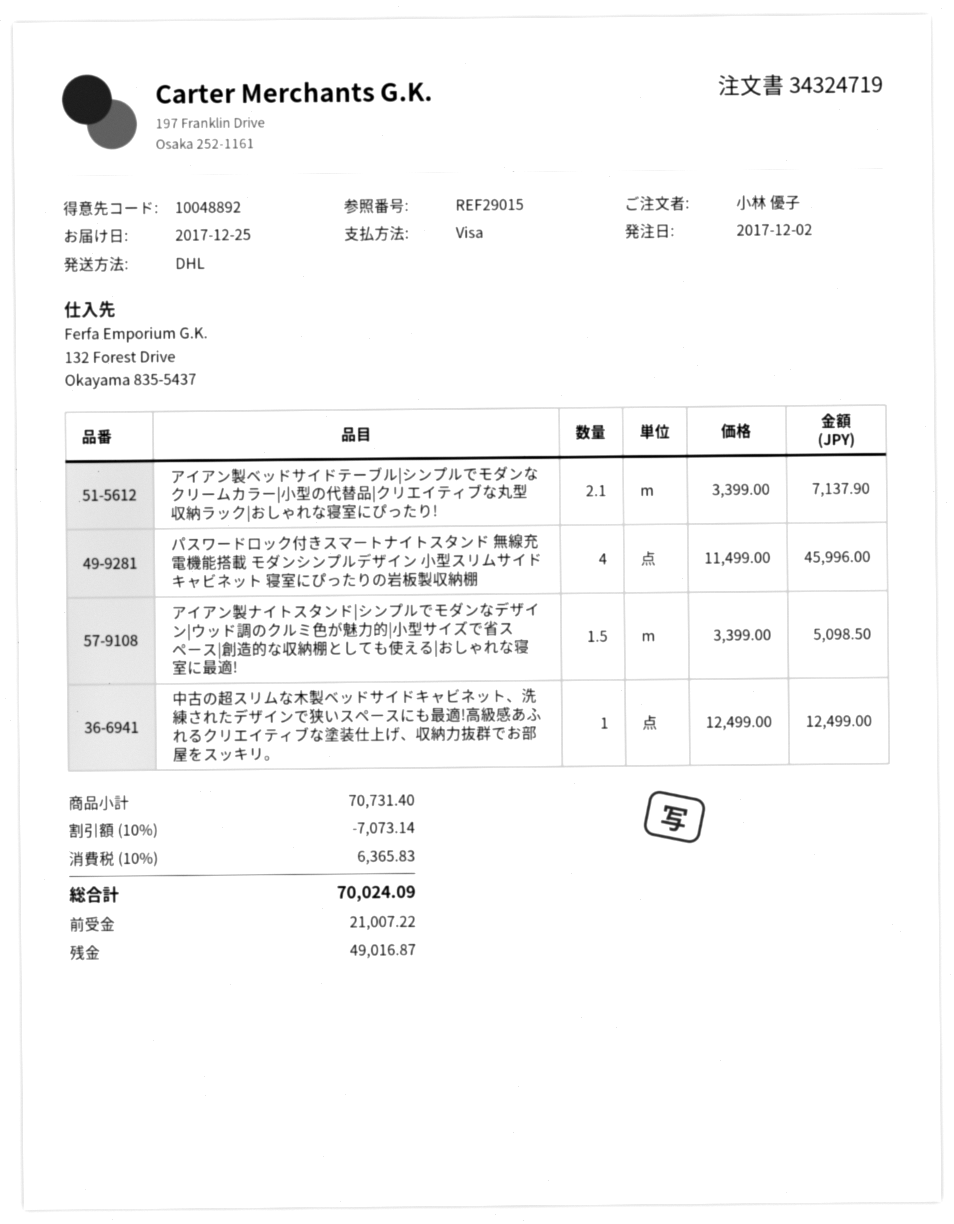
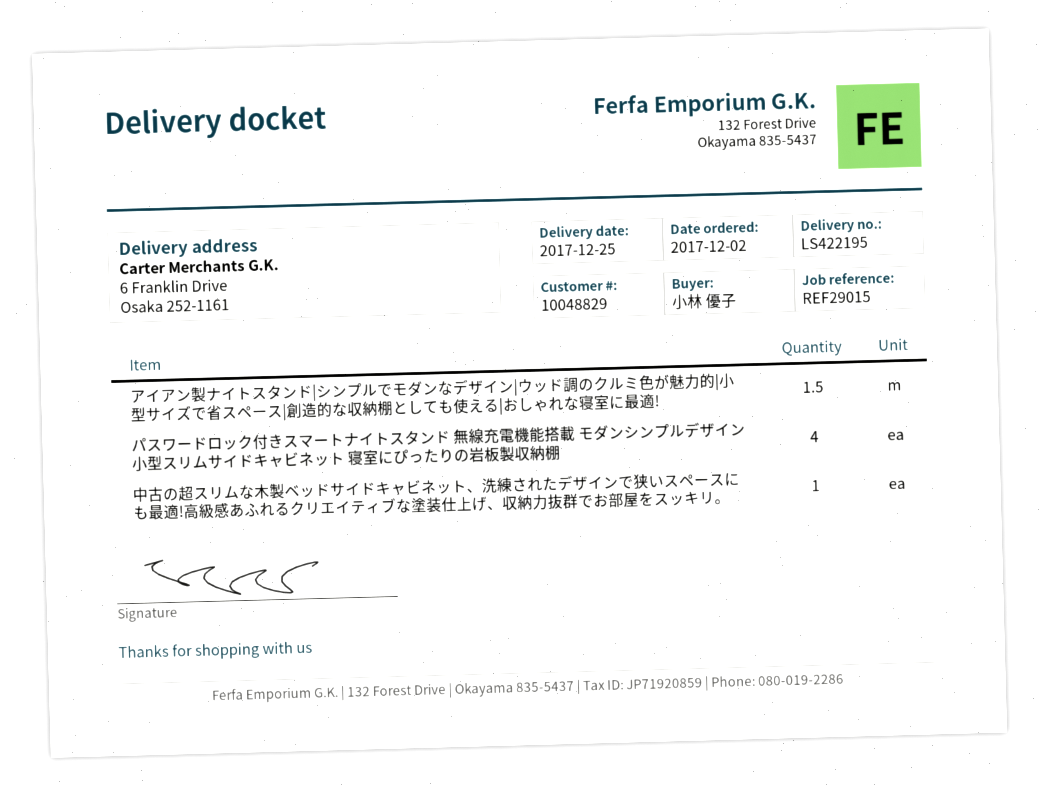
customer number: 10048892 -> 10048829
アイアン製ベッドサイドテーブル|シンプルでモダンなクリームカラー|小型の代替品|クリエイティブな丸型収納ラック|おしゃれな寝室にぴったり!: 2.1 -> none

